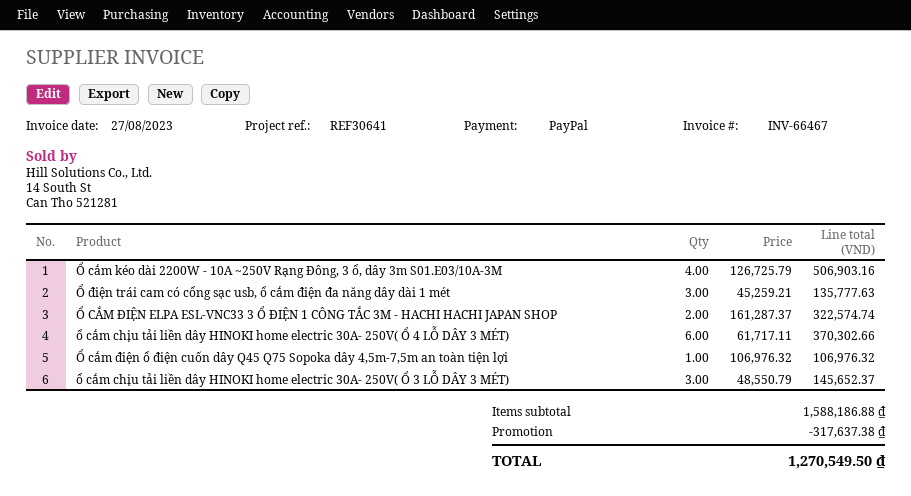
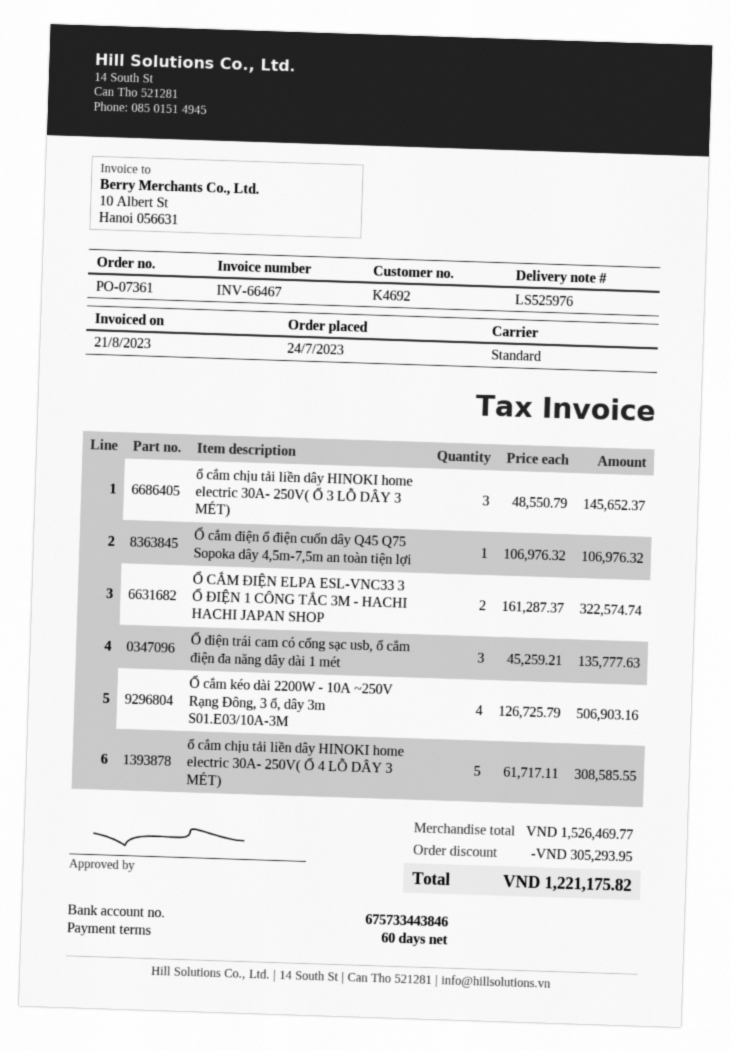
invoice date: 2023-08-27 -> 2023-08-21
ổ cắm chịu tải liền dây HINOKI home electric 30A- 250V( Ổ 4 LỖ DÂY 3 MÉT): 6 x 61717.11 = 370302.66 -> 5 x 61717.11 = 308585.55
subtotal: 1588186.88 -> 1526469.77
discount: 317637.38 -> 305293.95
total: 1270549.50 -> 1221175.82

